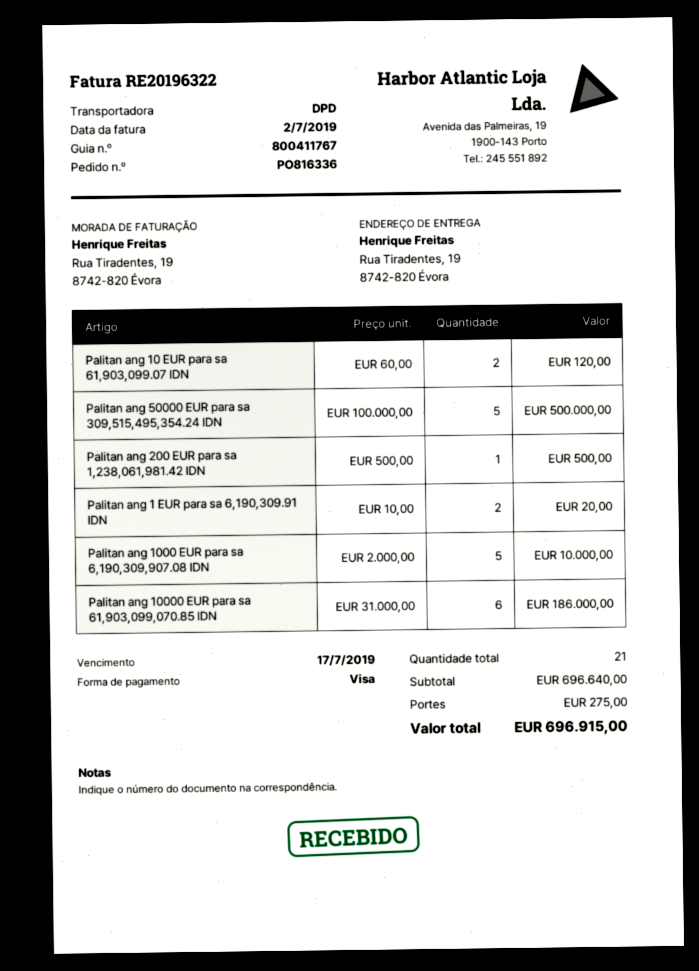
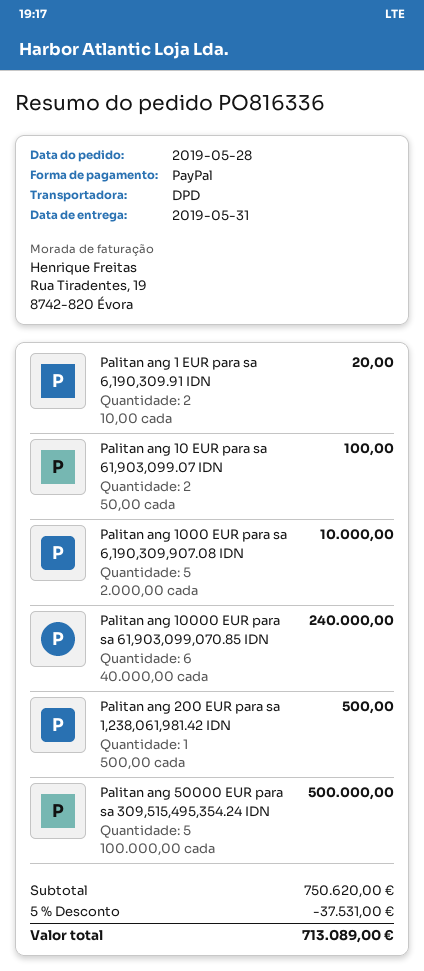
payment method: Visa -> PayPal
Palitan ang 10 EUR para sa 61,903,099.07 IDN: 2 x 60.00 = 120.00 -> 2 x 50.00 = 100.00
Palitan ang 10000 EUR para sa 61,903,099,070.85 IDN: 6 x 31000.00 = 186000.00 -> 6 x 40000.00 = 240000.00
subtotal: 696640.00 -> 750620.00
discount: none -> 5% = 37531.00
shipping: 275.00 -> none
total: 696915.00 -> 713089.00

